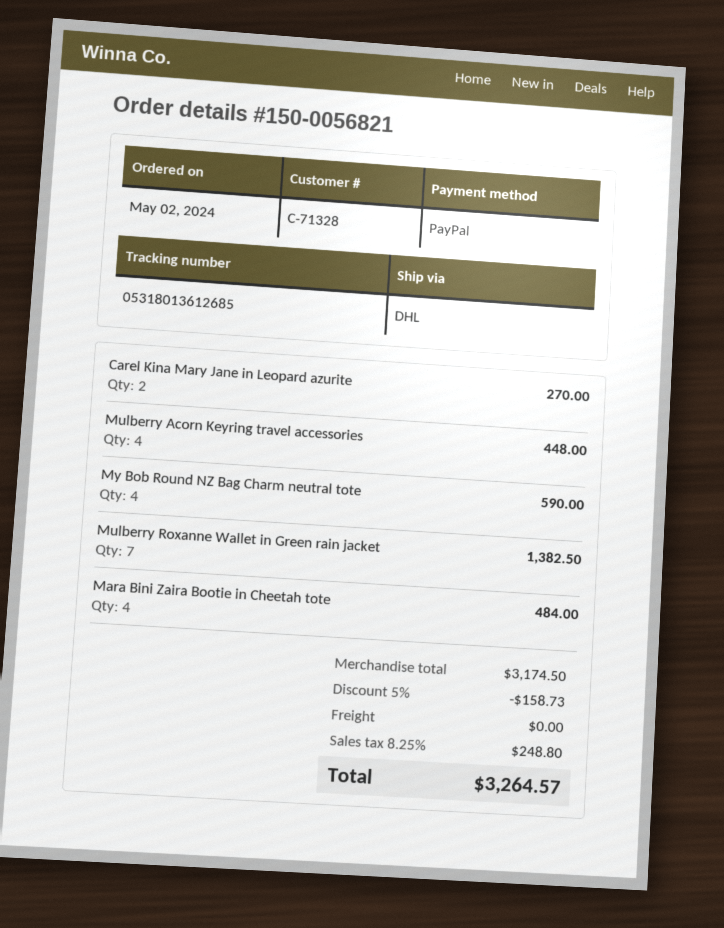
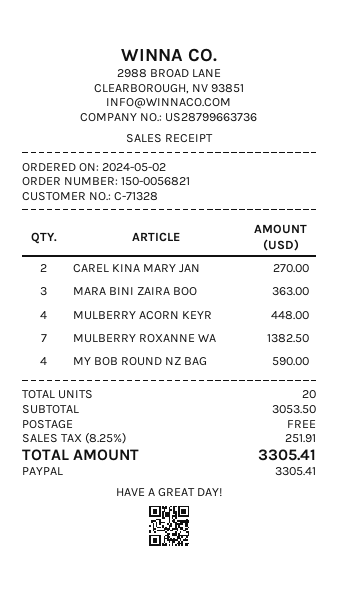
Mara Bini Zaira Bootie in Cheetah tote: 4 for 484.00 -> 3 for 363.00
subtotal: 3174.50 -> 3053.50
discount: 5% = 158.73 -> none
tax: 8.25% = 248.80 -> 8.25% = 251.91
total: 3264.57 -> 3305.41

